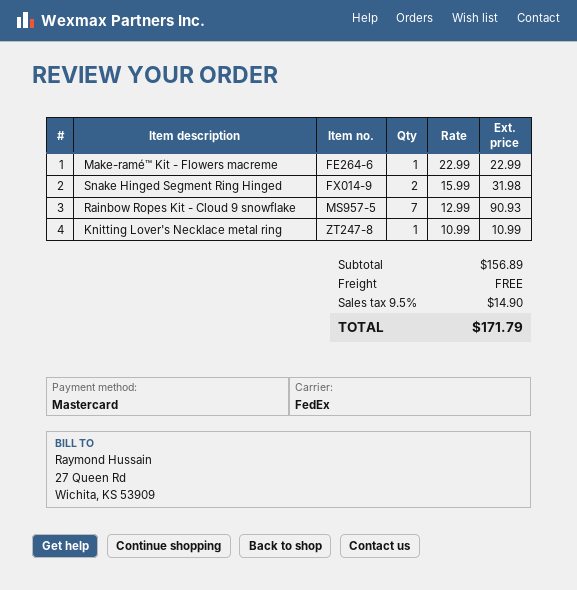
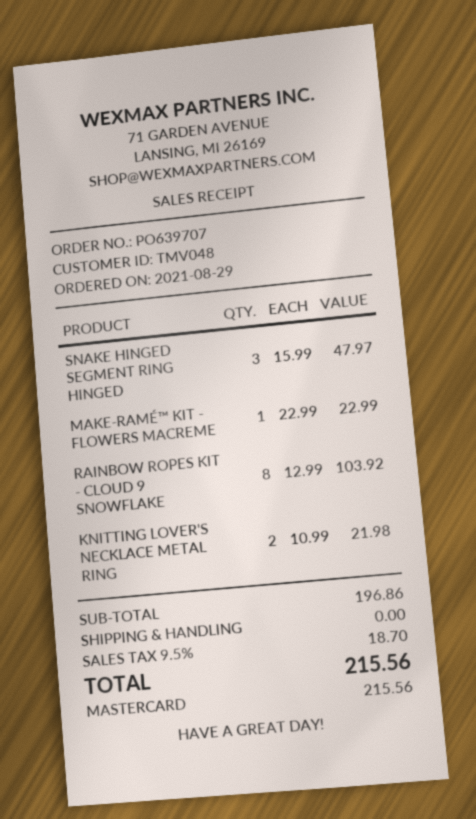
Snake Hinged Segment Ring Hinged: 2 x 15.99 = 31.98 -> 3 x 15.99 = 47.97
Rainbow Ropes Kit - Cloud 9 snowflake: 7 x 12.99 = 90.93 -> 8 x 12.99 = 103.92
Knitting Lover's Necklace metal ring: 1 x 10.99 = 10.99 -> 2 x 10.99 = 21.98
subtotal: 156.89 -> 196.86
tax: 9.5% = 14.90 -> 9.5% = 18.70
total: 171.79 -> 215.56

